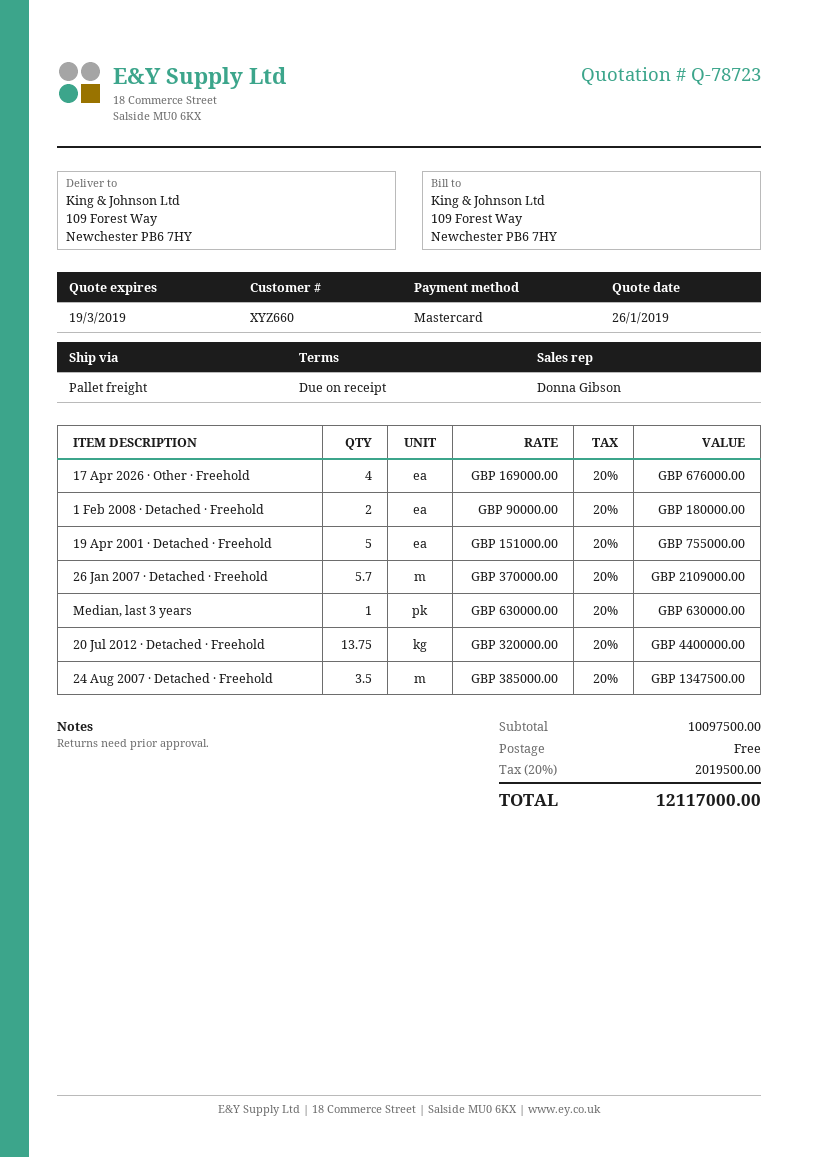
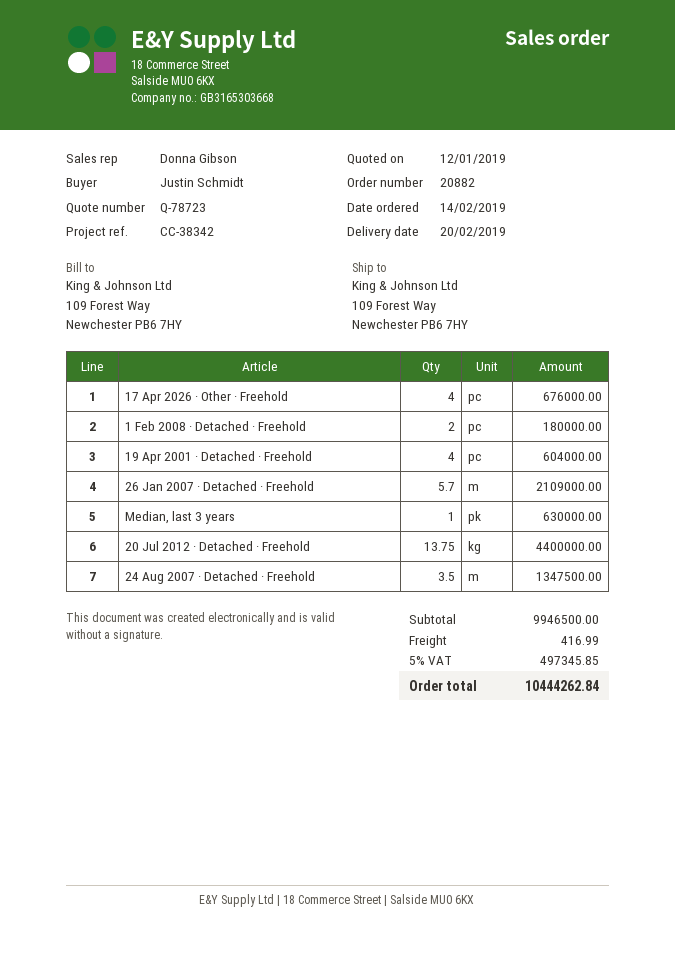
quote date: 2019-01-26 -> 2019-01-12
19 Apr 2001 · Detached · Freehold: 5 for 755000.00 -> 4 for 604000.00
subtotal: 10097500.00 -> 9946500.00
shipping: 0.00 -> 416.99
tax: 20% = 2019500.00 -> 5% = 497345.85
total: 12117000.00 -> 10444262.84

